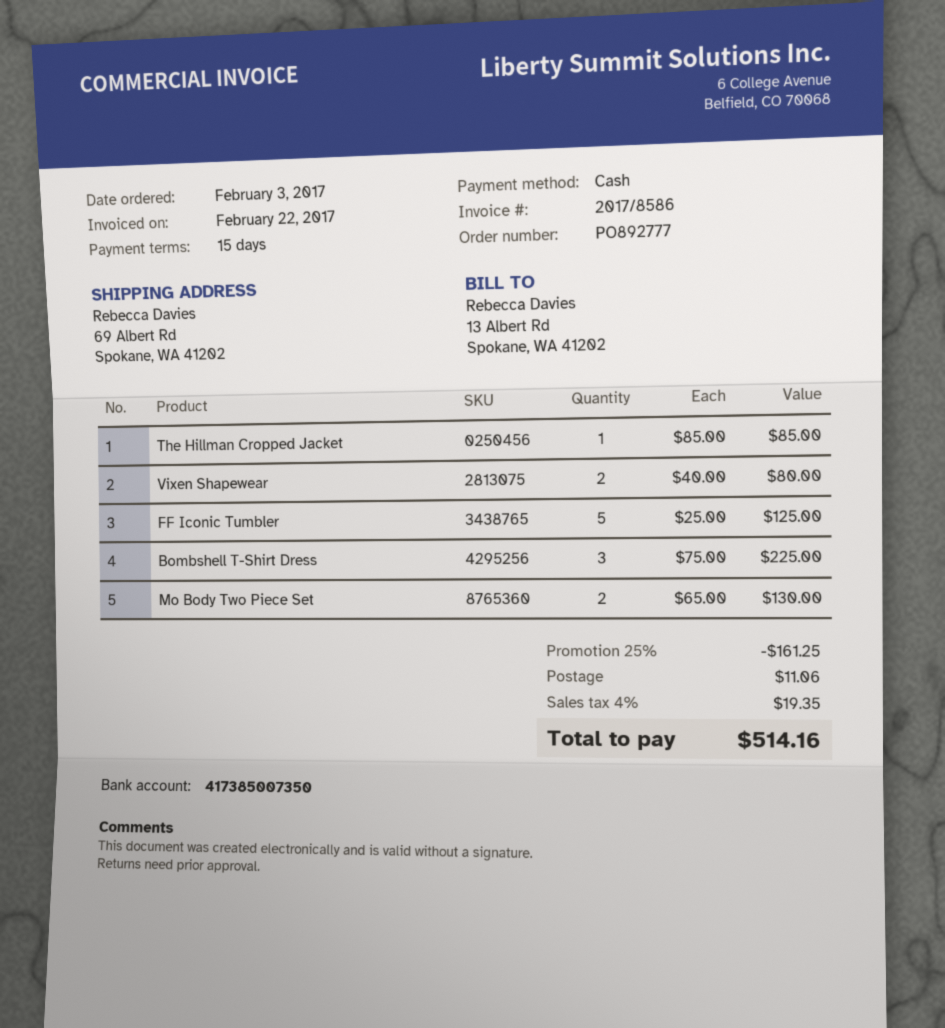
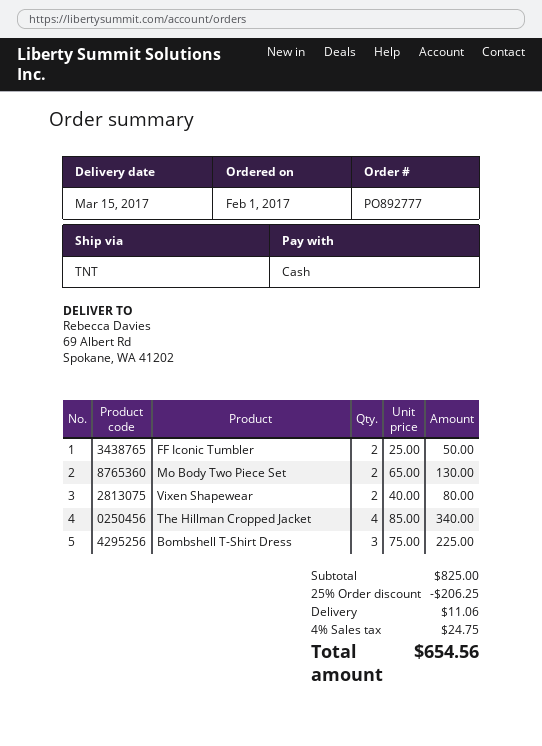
order date: 2017-02-03 -> 2017-02-01
The Hillman Cropped Jacket: 1 x 85.00 = 85.00 -> 4 x 85.00 = 340.00
FF Iconic Tumbler: 5 x 25.00 = 125.00 -> 2 x 25.00 = 50.00
discount: 25% = 161.25 -> 25% = 206.25
tax: 4% = 19.35 -> 4% = 24.75
total: 514.16 -> 654.56

